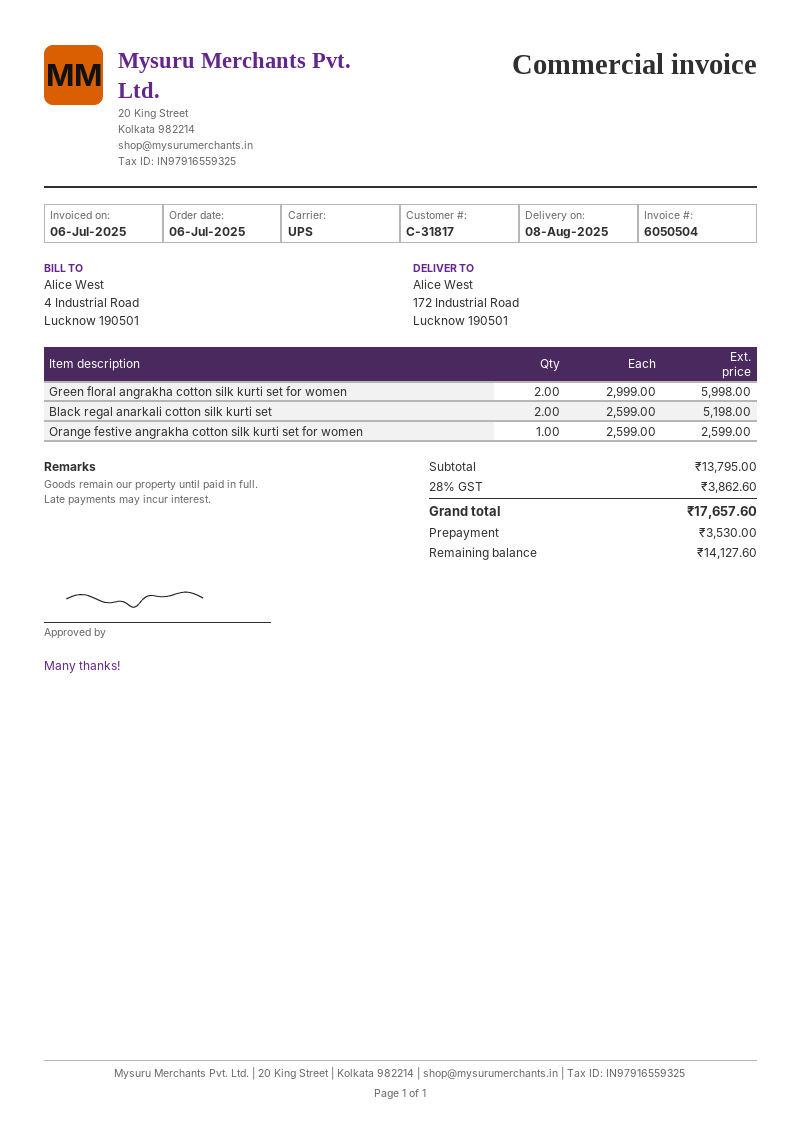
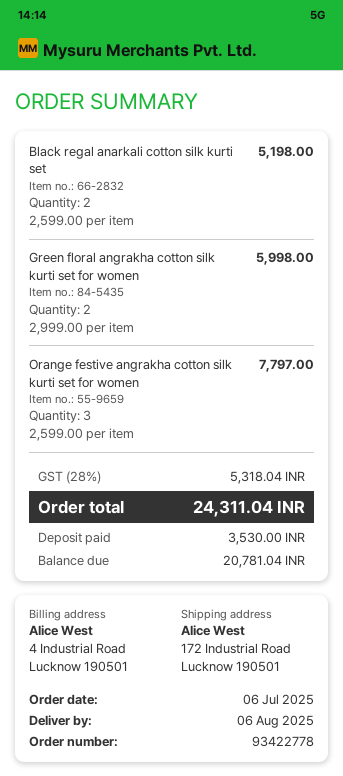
delivery date: 2025-08-08 -> 2025-08-06
Orange festive angrakha cotton silk kurti set for women: 1 x 2599.00 = 2599.00 -> 3 x 2599.00 = 7797.00
tax: 28% = 3862.60 -> 28% = 5318.04
total: 17657.60 -> 24311.04
balance: 14127.60 -> 20781.04

